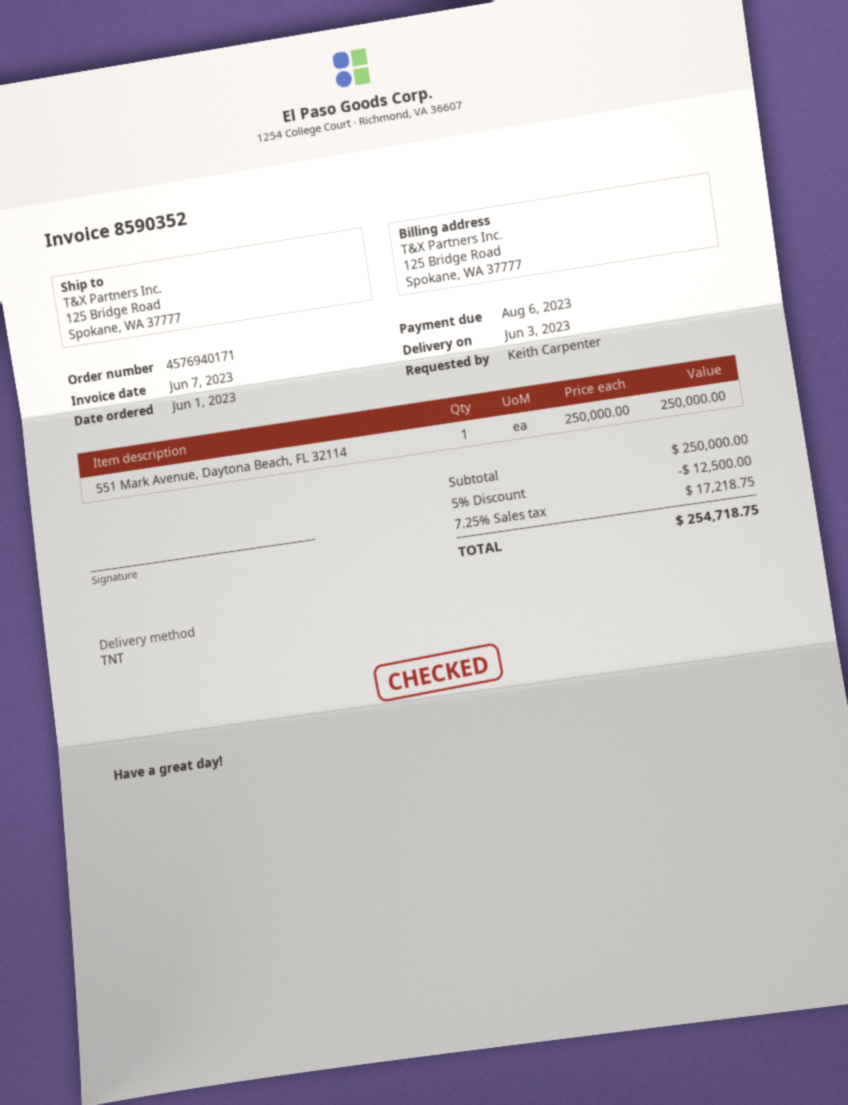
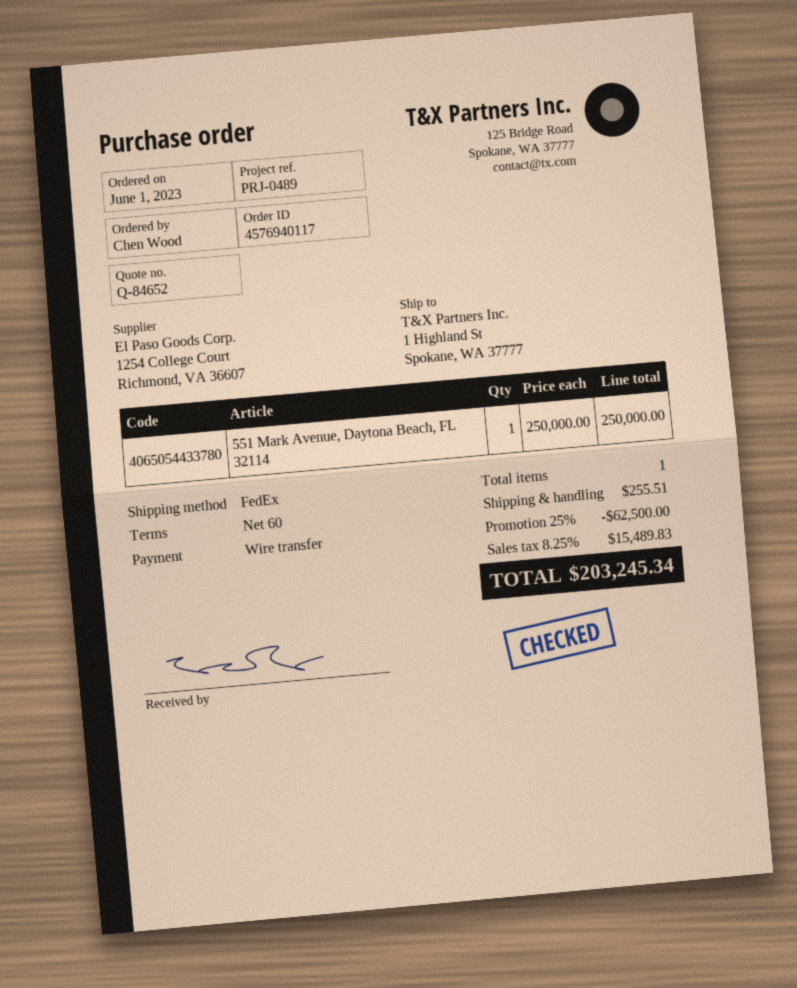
order number: 4576940171 -> 4576940117
ordered by: Keith Carpenter -> Chen Wood
shipping method: TNT -> FedEx
ship to: 125 Bridge Road, Spokane, WA 37777 -> 1 Highland St, Spokane, WA 37777
discount: 5% = 12500.00 -> 25% = 62500.00
shipping: none -> 255.51
tax: 7.25% = 17218.75 -> 8.25% = 15489.83
total: 254718.75 -> 203245.34

